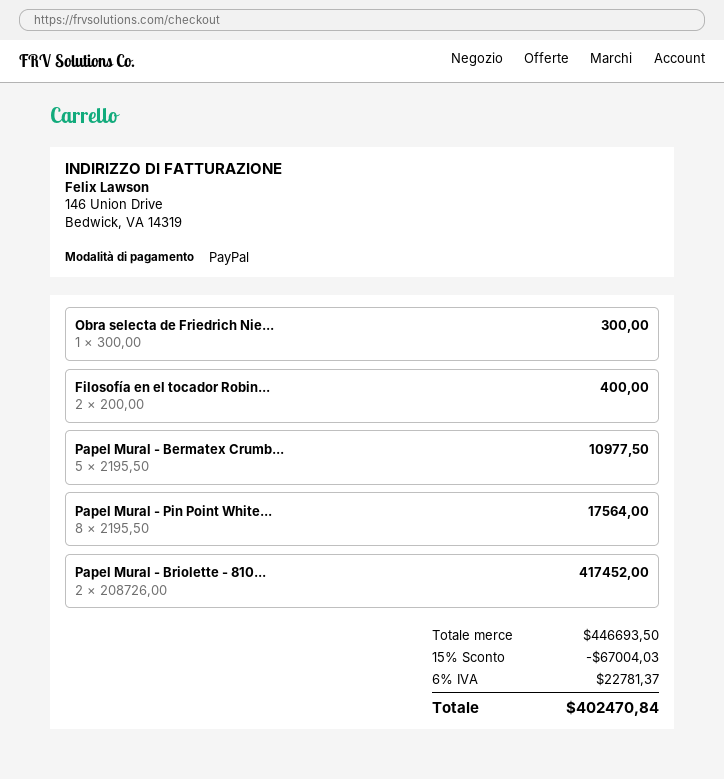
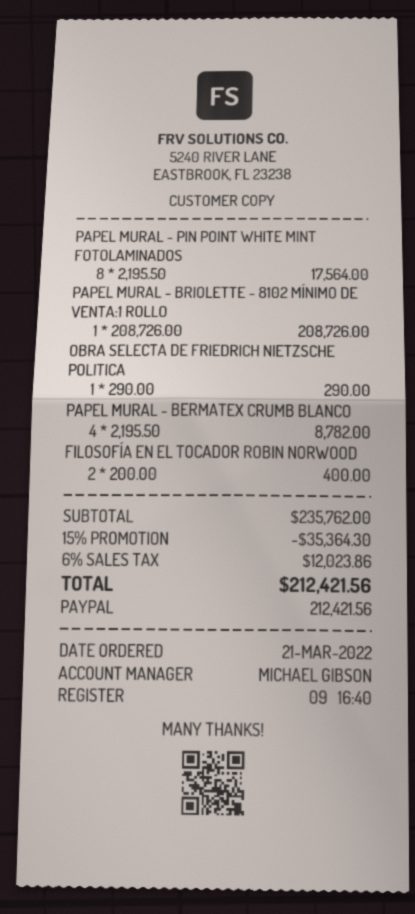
Obra selecta de Friedrich Nie...: 1 x 300.00 = 300.00 -> 1 x 290.00 = 290.00
Papel Mural - Bermatex Crumb...: 5 x 2195.50 = 10977.50 -> 4 x 2195.50 = 8782.00
Papel Mural - Briolette - 810...: 2 x 208726.00 = 417452.00 -> 1 x 208726.00 = 208726.00
subtotal: 446693.50 -> 235762.00
discount: 15% = 67004.03 -> 15% = 35364.30
tax: 6% = 22781.37 -> 6% = 12023.86
total: 402470.84 -> 212421.56

